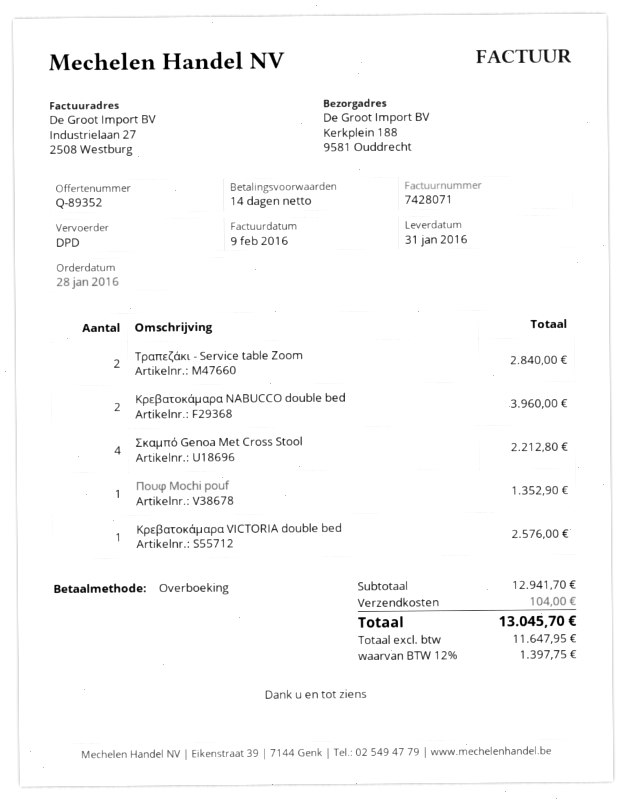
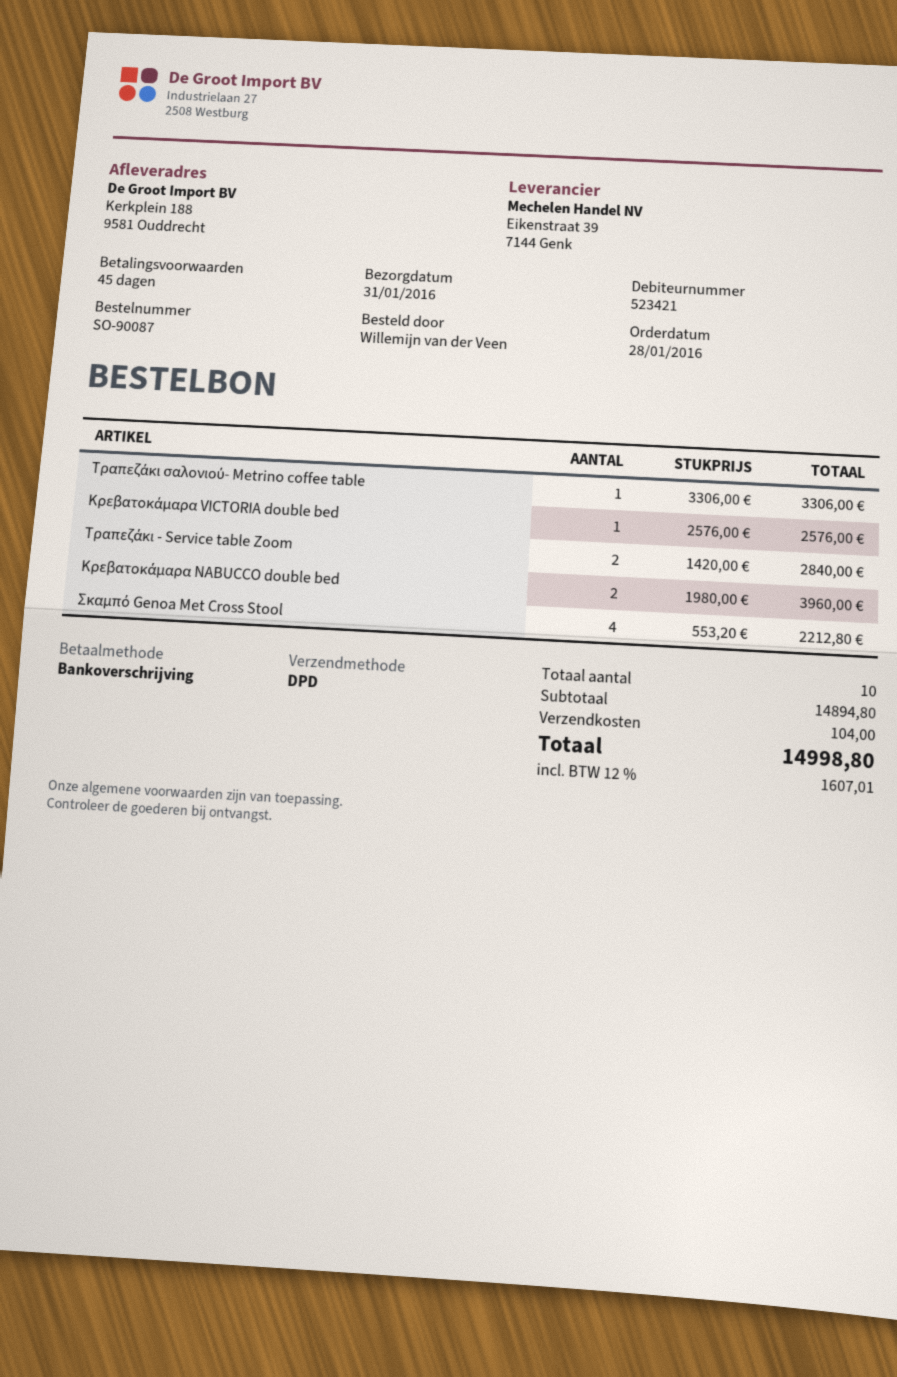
payment terms: 14 days -> 45 days
Πουφ Mochi pouf: 1 for 1352.90 -> none
Τραπεζάκι σαλονιού- Metrino coffee table: none -> 1 for 3306.00
subtotal: 12941.70 -> 14894.80
tax: 12% = 1397.75 -> 12% = 1607.01
total: 13045.70 -> 14998.80

